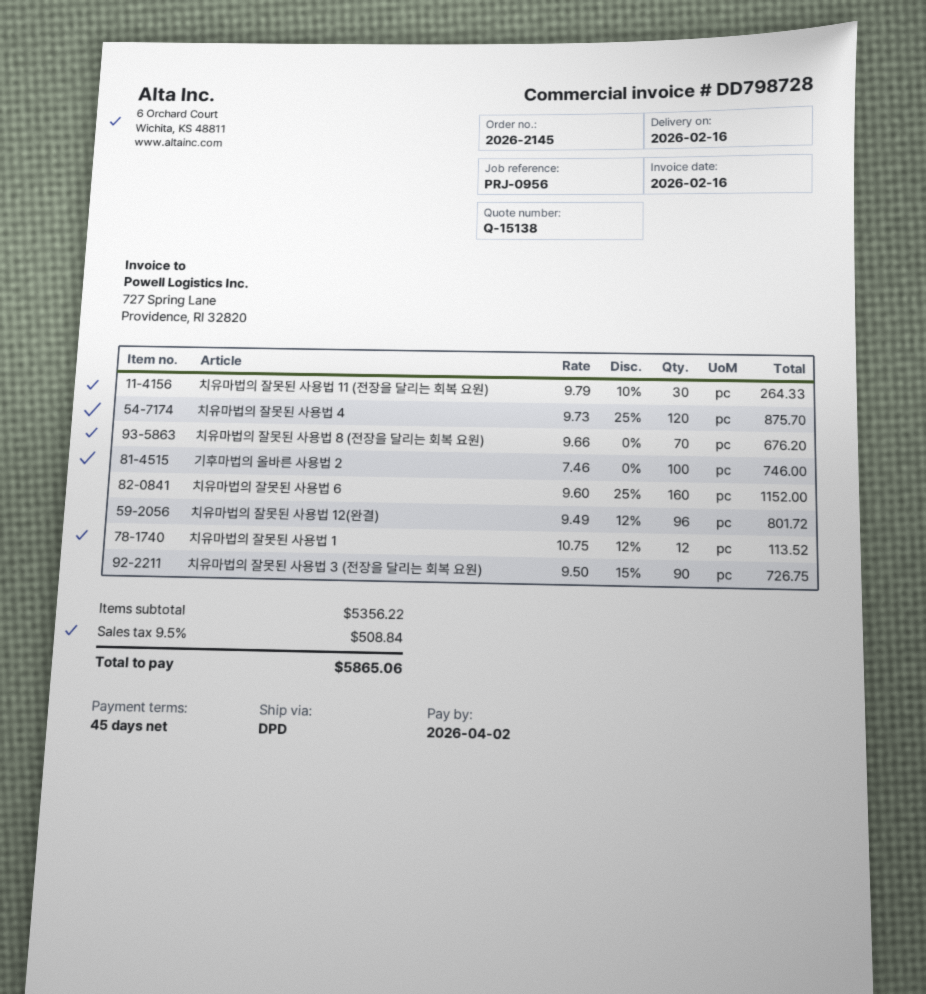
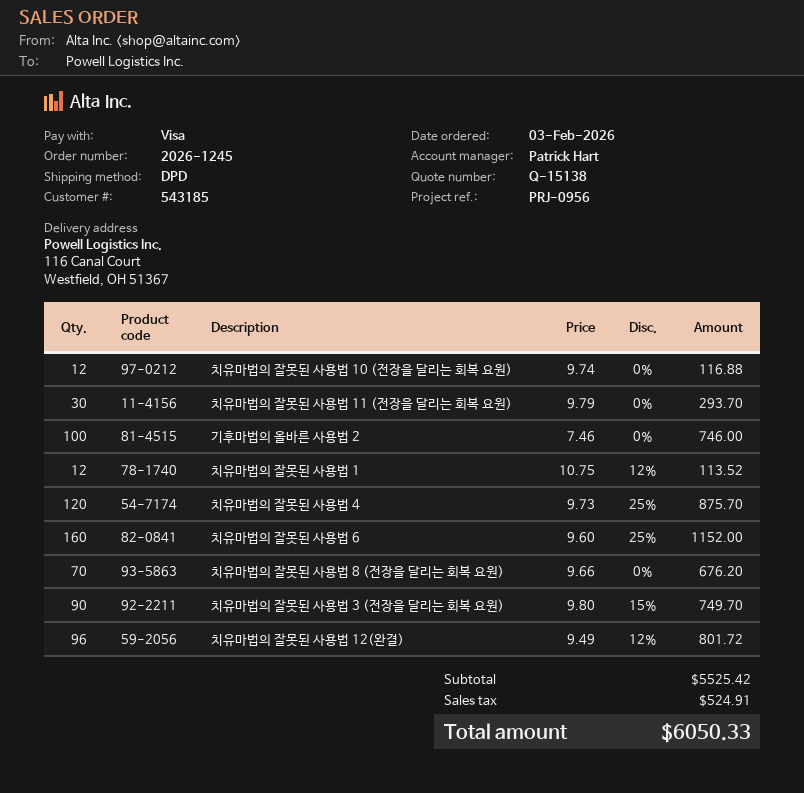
order number: 2026-2145 -> 2026-1245
치유마법의 잘못된 사용법 11 (전장을 달리는 회복 요원): 30 x 9.79 - 10% = 264.33 -> 30 x 9.79 = 293.70
치유마법의 잘못된 사용법 3 (전장을 달리는 회복 요원): 90 x 9.50 - 15% = 726.75 -> 90 x 9.80 - 15% = 749.70
치유마법의 잘못된 사용법 10 (전장을 달리는 회복 요원): none -> 12 x 9.74 = 116.88
subtotal: 5356.22 -> 5525.42
tax: 508.84 -> 524.91
total: 5865.06 -> 6050.33

